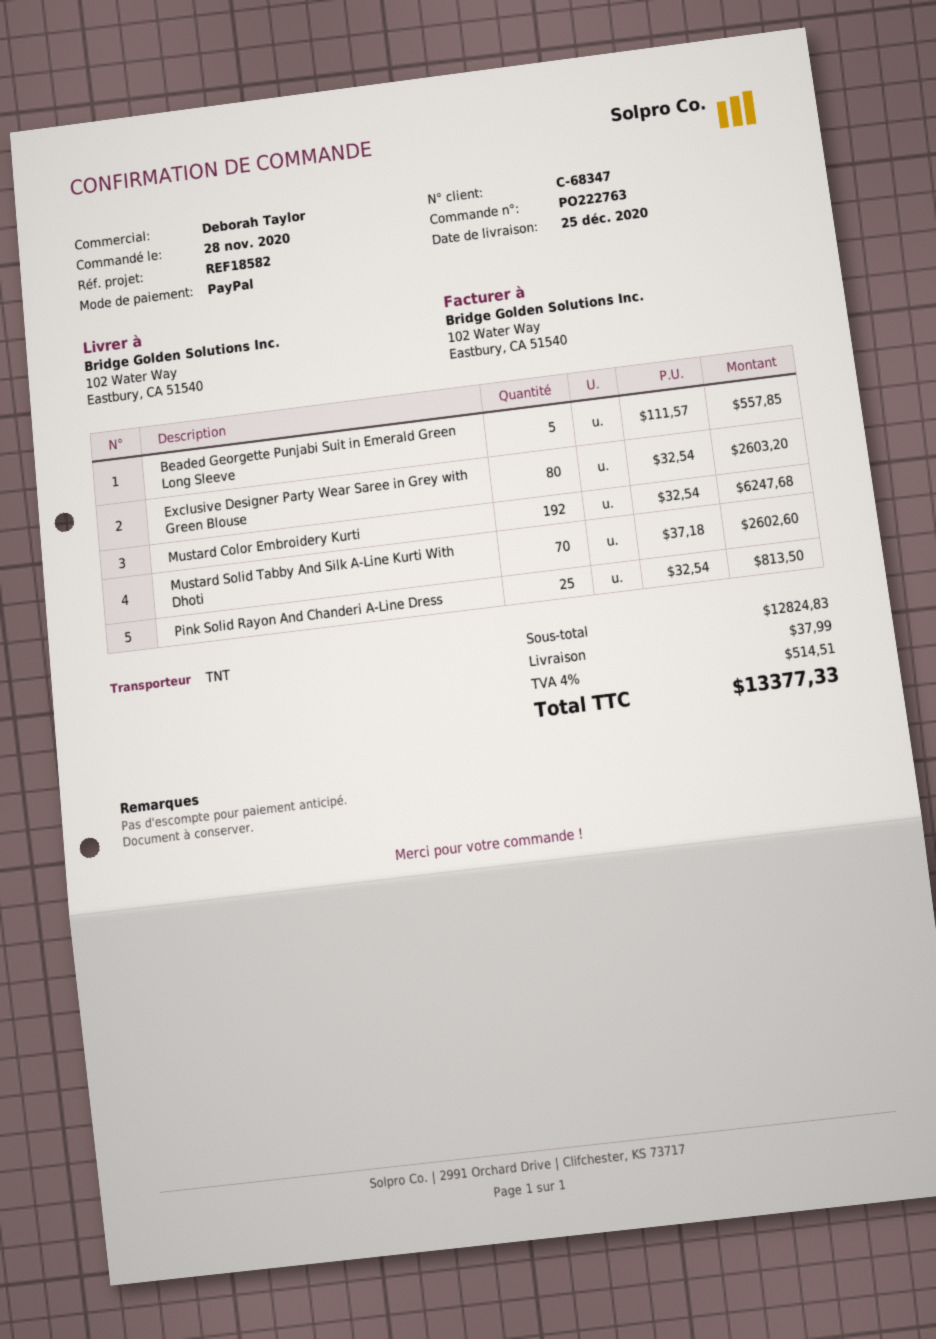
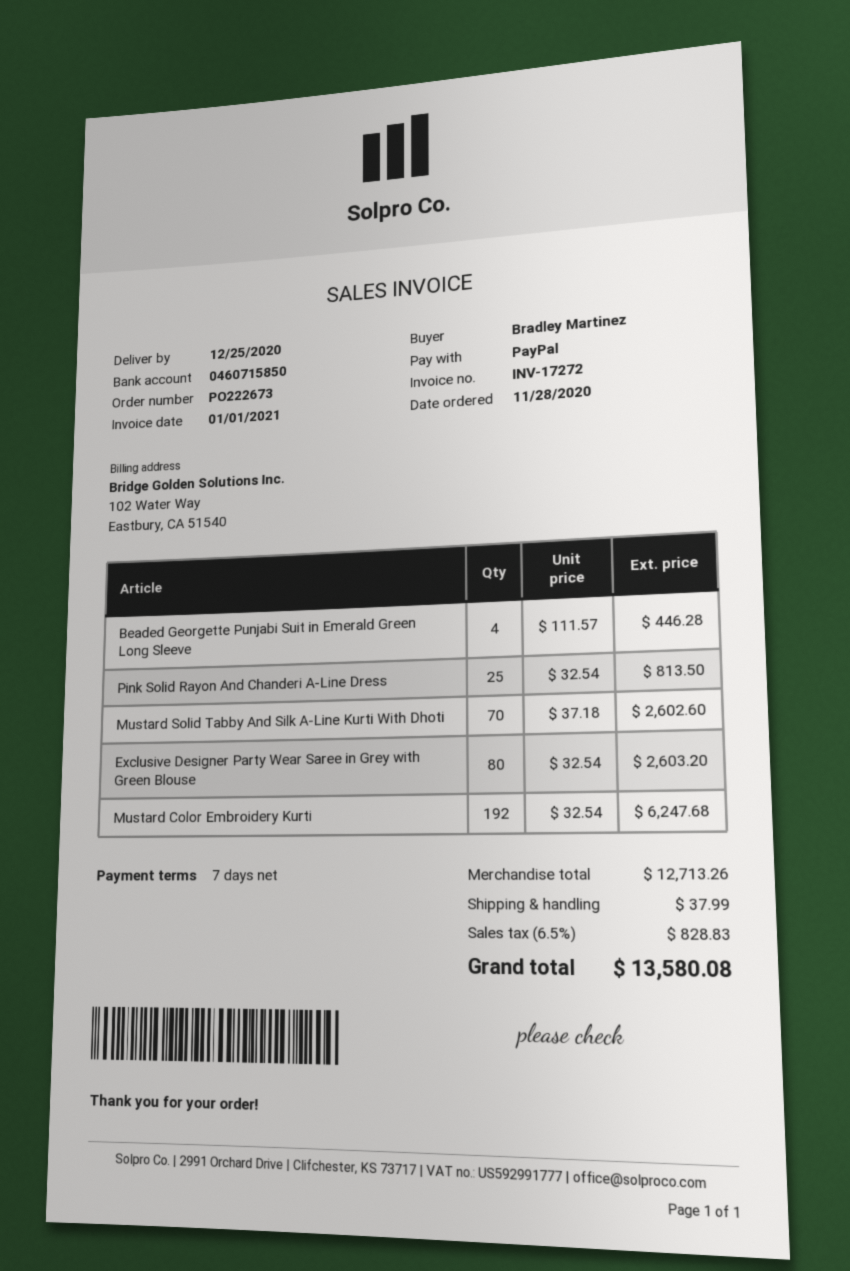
order number: PO222763 -> PO222673
Beaded Georgette Punjabi Suit in Emerald Green Long Sleeve: 5 x 111.57 = 557.85 -> 4 x 111.57 = 446.28
subtotal: 12824.83 -> 12713.26
tax: 4% = 514.51 -> 6.5% = 828.83
total: 13377.33 -> 13580.08

